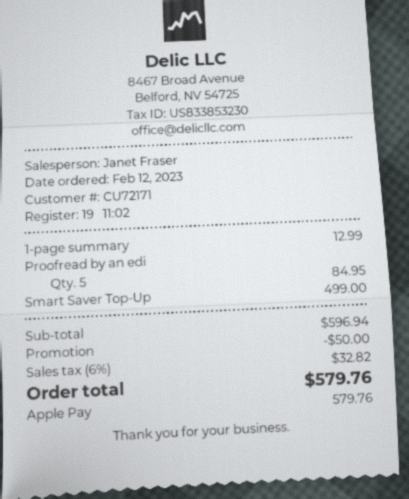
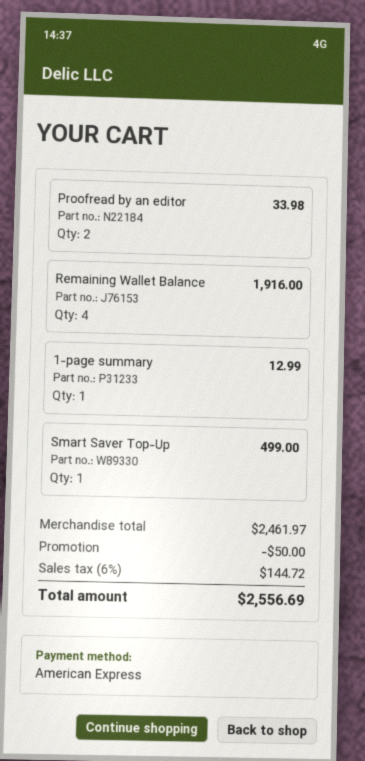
payment method: Apple Pay -> American Express
Proofread by an edi: 5 for 84.95 -> 2 for 33.98
Remaining Wallet Balance: none -> 4 for 1916.00
subtotal: 596.94 -> 2461.97
tax: 6% = 32.82 -> 6% = 144.72
total: 579.76 -> 2556.69

